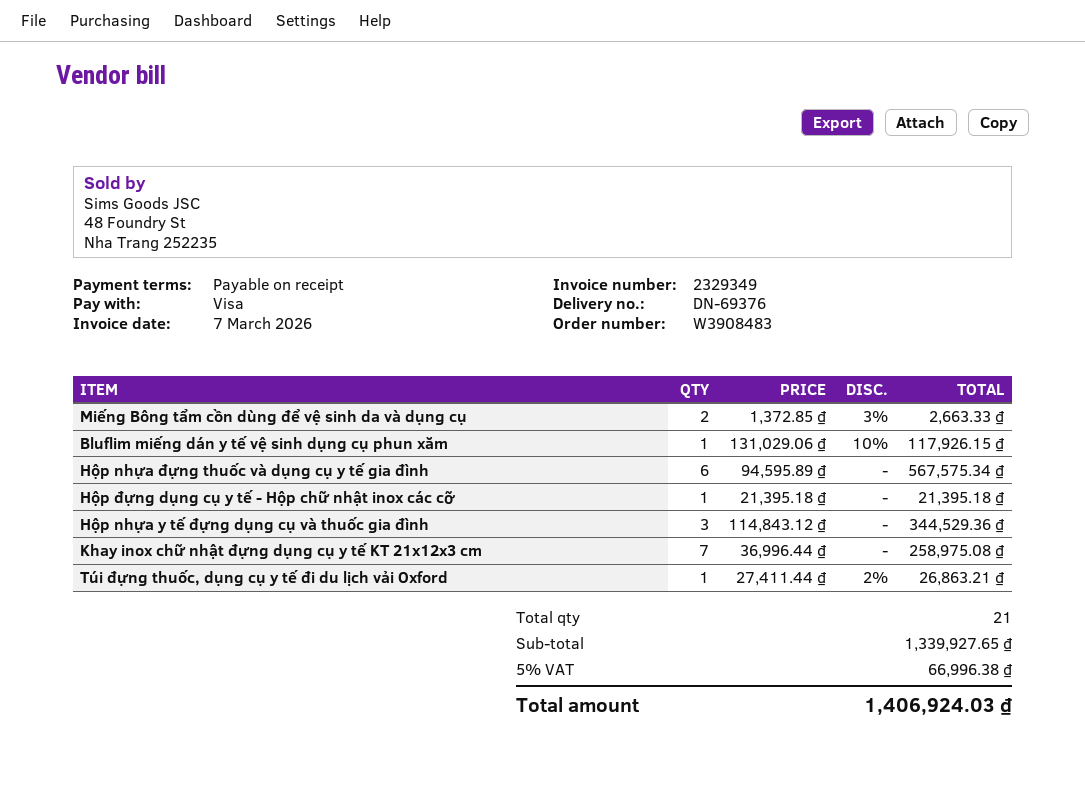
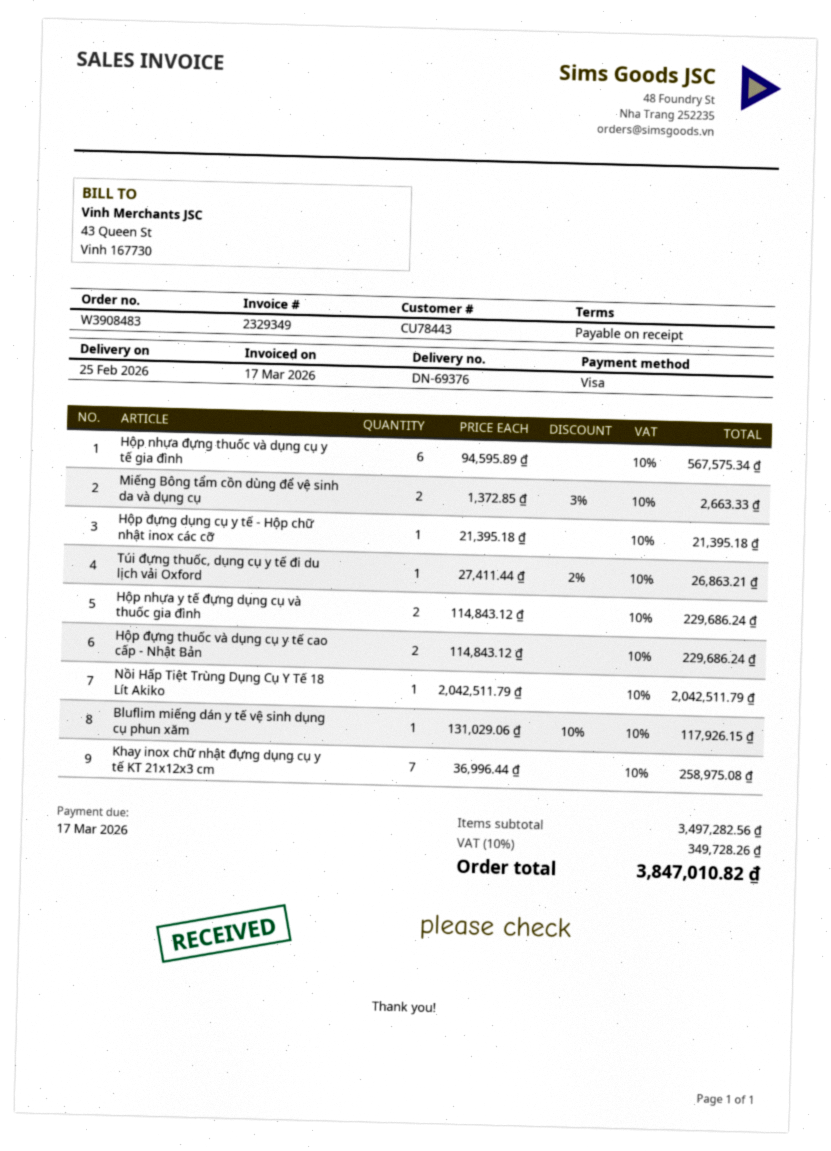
invoice date: 2026-03-07 -> 2026-03-17
Hộp nhựa y tế đựng dụng cụ và thuốc gia đình: 3 x 114843.12 = 344529.36 -> 2 x 114843.12 = 229686.24
Hộp đựng thuốc và dụng cụ y tế cao cấp - Nhật Bản: none -> 2 x 114843.12 = 229686.24
Nồi Hấp Tiệt Trùng Dụng Cụ Y Tế 18 Lít Akiko: none -> 1 x 2042511.79 = 2042511.79
subtotal: 1339927.65 -> 3497282.56
tax: 5% = 66996.38 -> 10% = 349728.26
total: 1406924.03 -> 3847010.82

